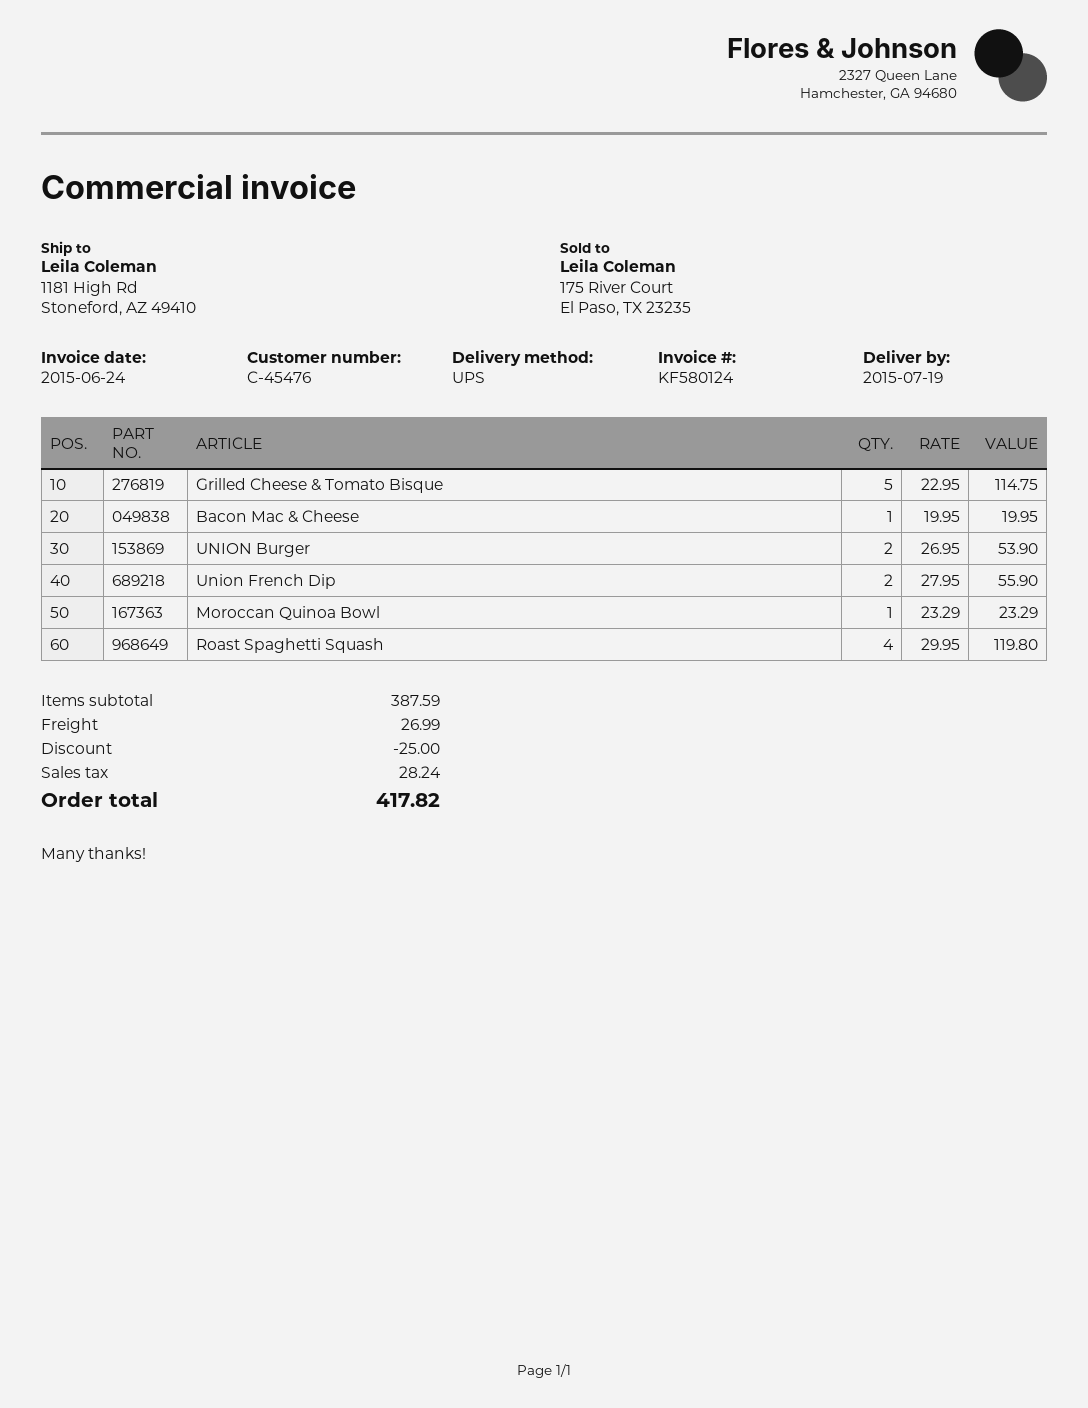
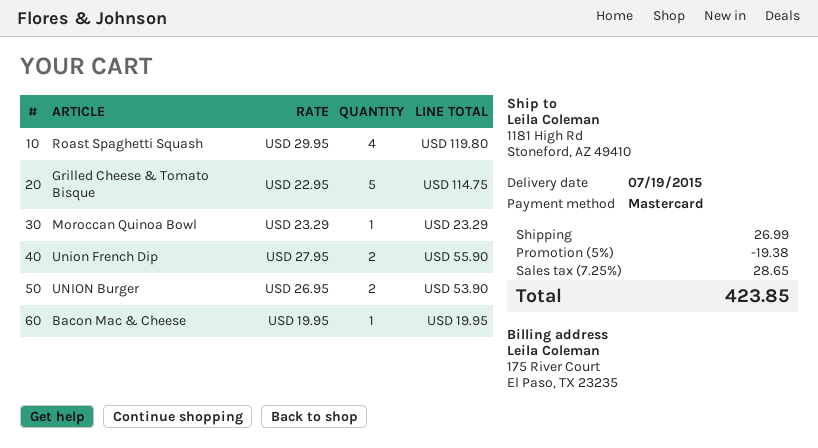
discount: 25.00 -> 19.38
tax: 28.24 -> 28.65
total: 417.82 -> 423.85

